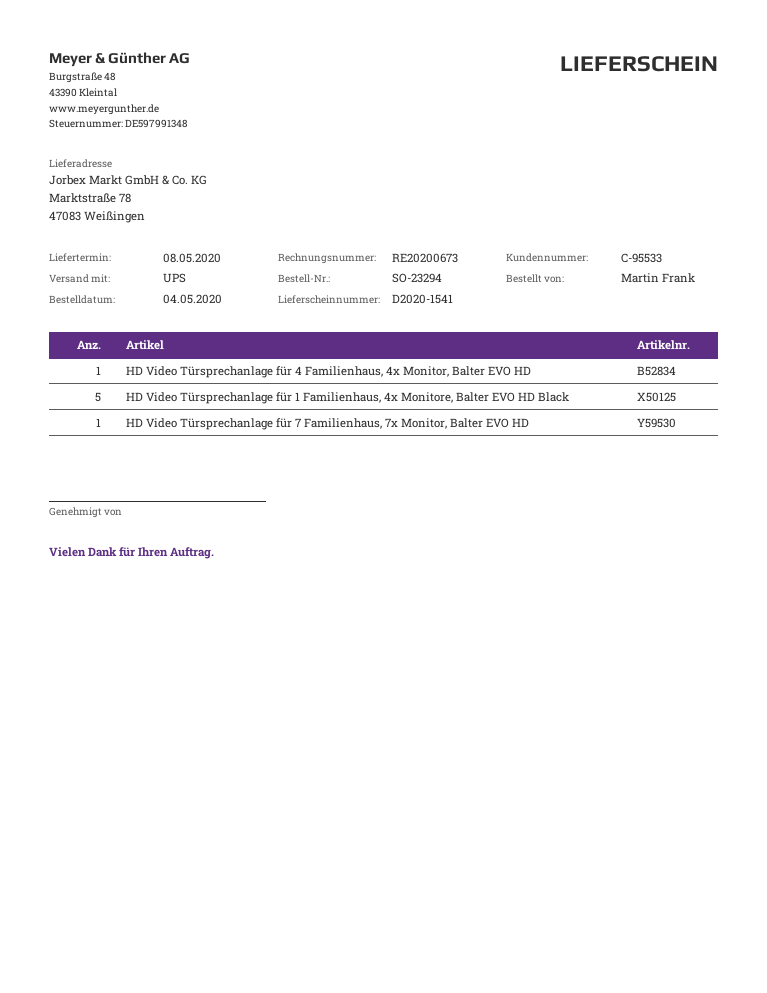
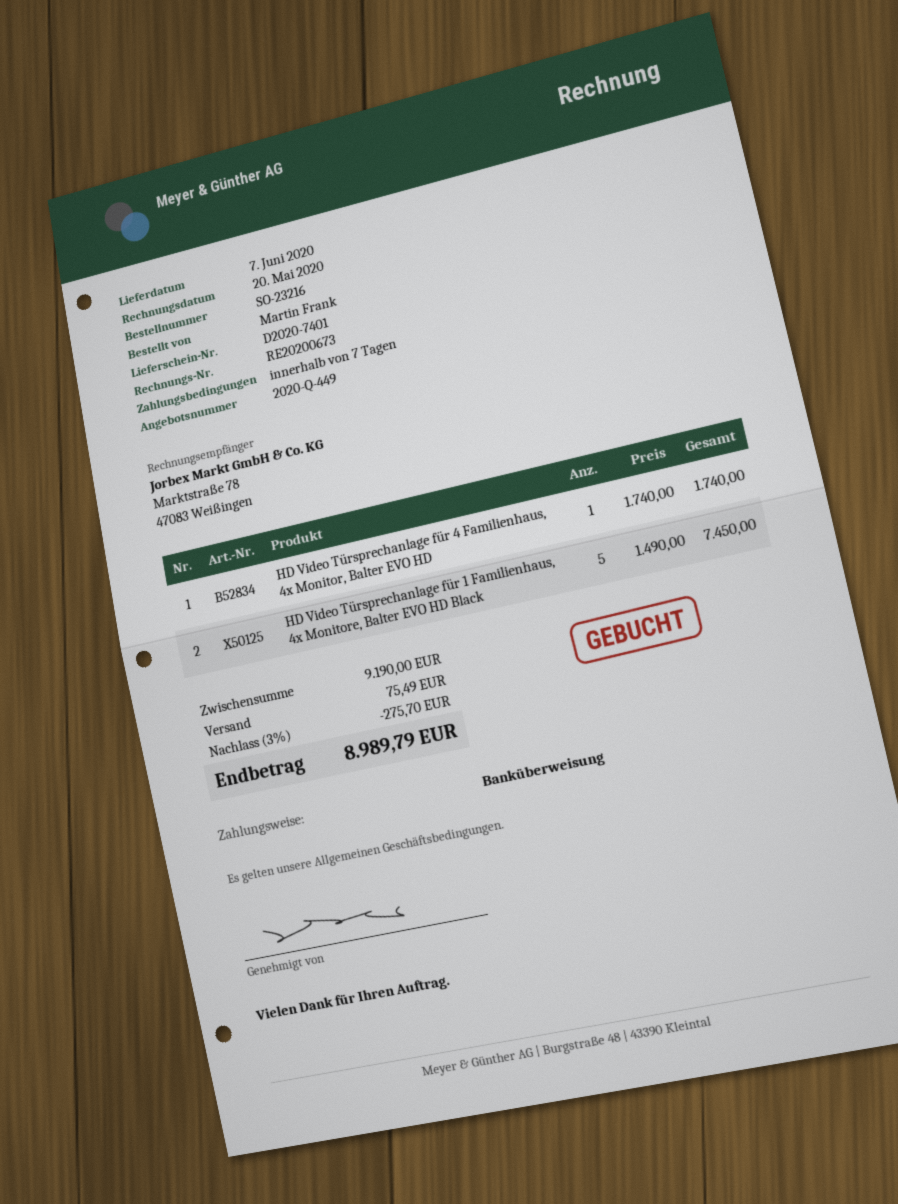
order number: SO-23294 -> SO-23216
delivery note number: D2020-1541 -> D2020-7401
delivery date: 2020-05-08 -> 2020-06-07
HD Video Türsprechanlage für 7 Familienhaus, 7x Monitor, Balter EVO HD: 1 -> none

